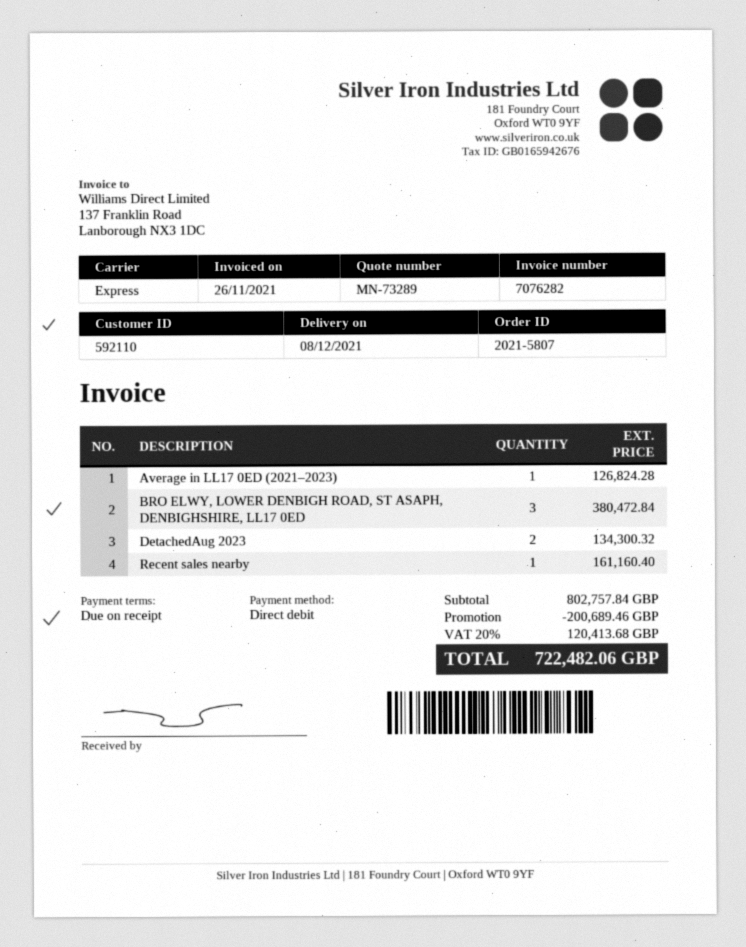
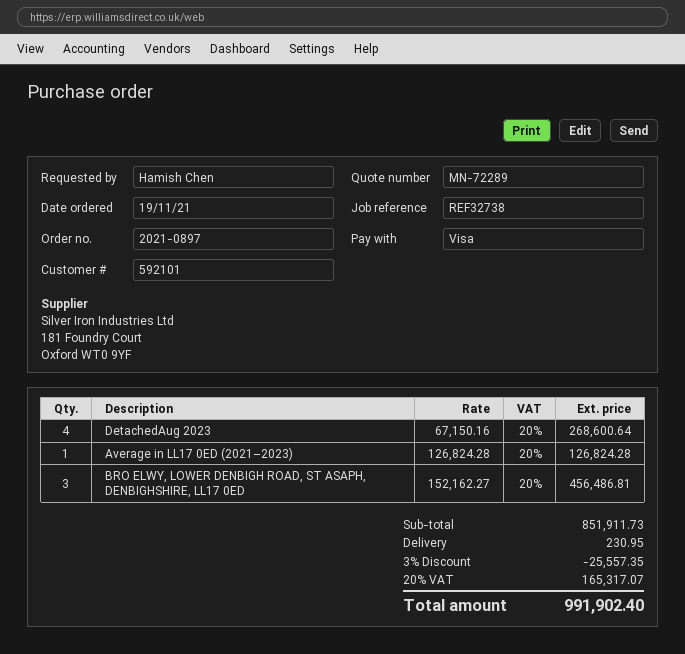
quote number: MN-73289 -> MN-72289
order number: 2021-5807 -> 2021-0897
customer number: 592110 -> 592101
payment method: direct debit -> Visa
BRO ELWY, LOWER DENBIGH ROAD, ST ASAPH, DENBIGHSHIRE, LL17 0ED: 3 for 380472.84 -> 3 for 456486.81
DetachedAug 2023: 2 for 134300.32 -> 4 for 268600.64
Recent sales nearby: 1 for 161160.40 -> none
subtotal: 802757.84 -> 851911.73
discount: 200689.46 -> 25557.35
shipping: none -> 230.95
tax: 20% = 120413.68 -> 20% = 165317.07
total: 722482.06 -> 991902.40

